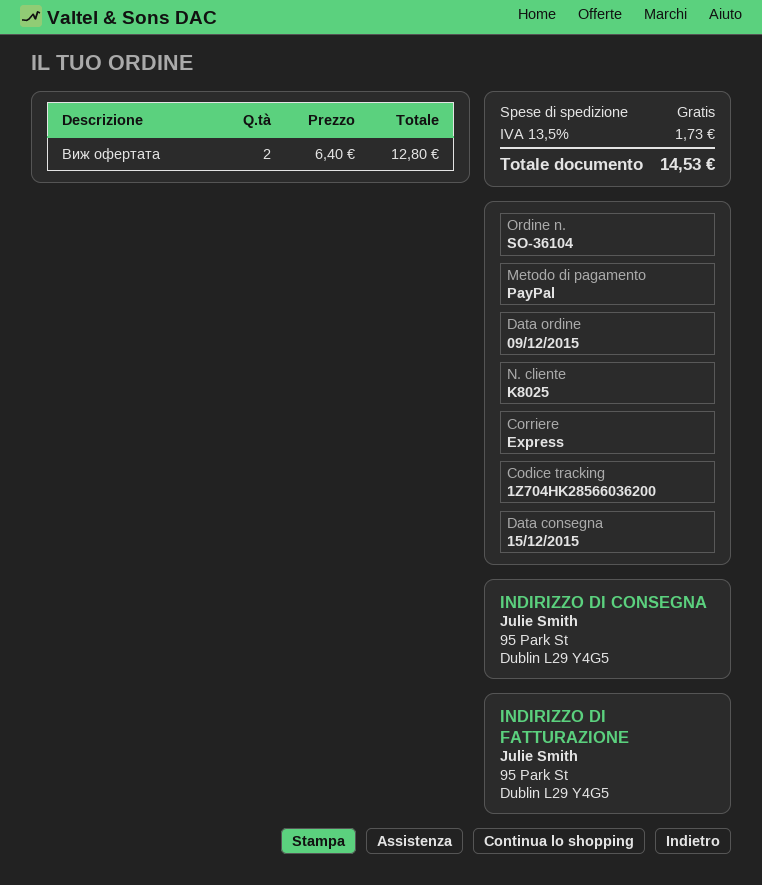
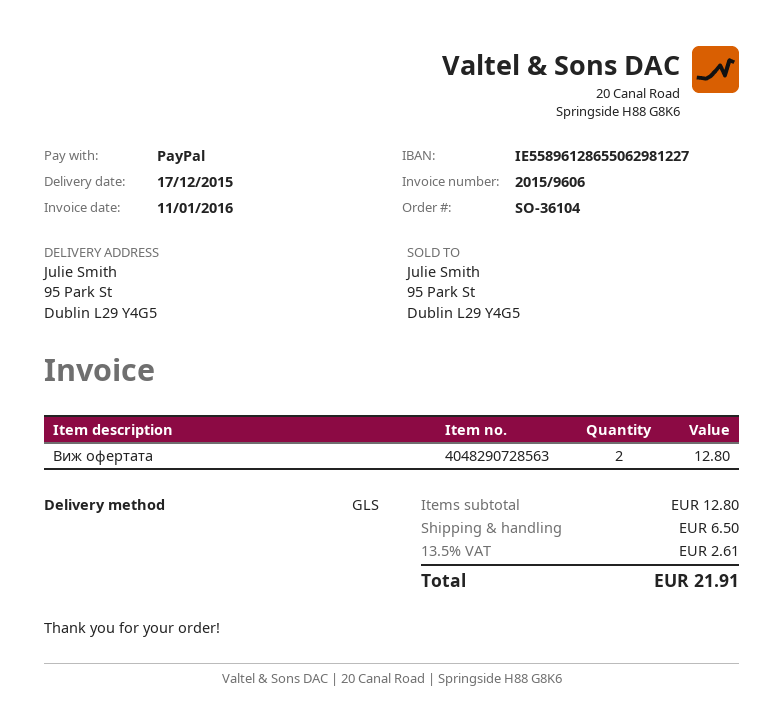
delivery date: 2015-12-15 -> 2015-12-17
shipping method: express -> GLS
shipping: 0.00 -> 6.50
tax: 13.5% = 1.73 -> 13.5% = 2.61
total: 14.53 -> 21.91

